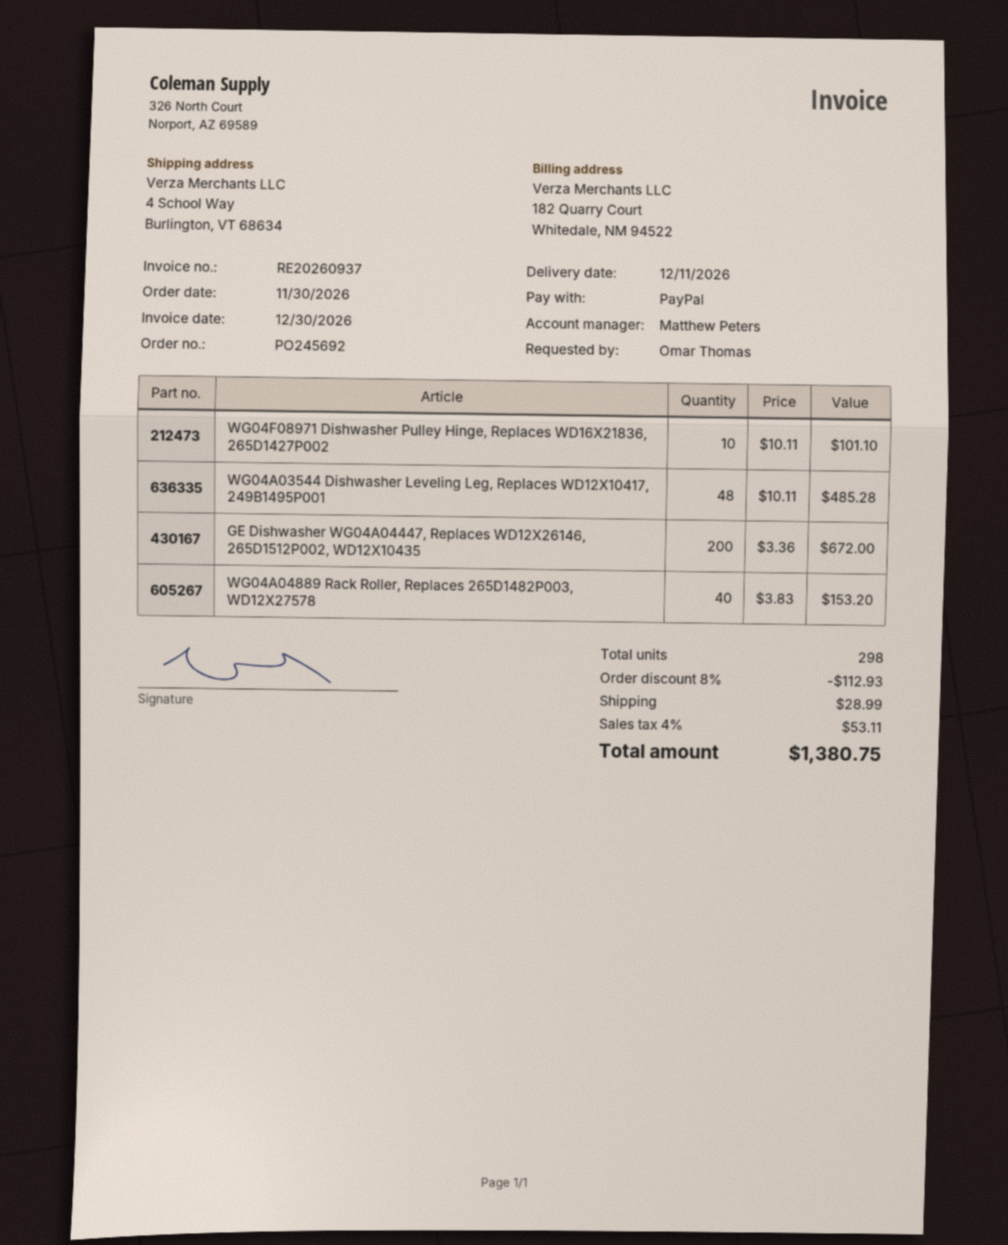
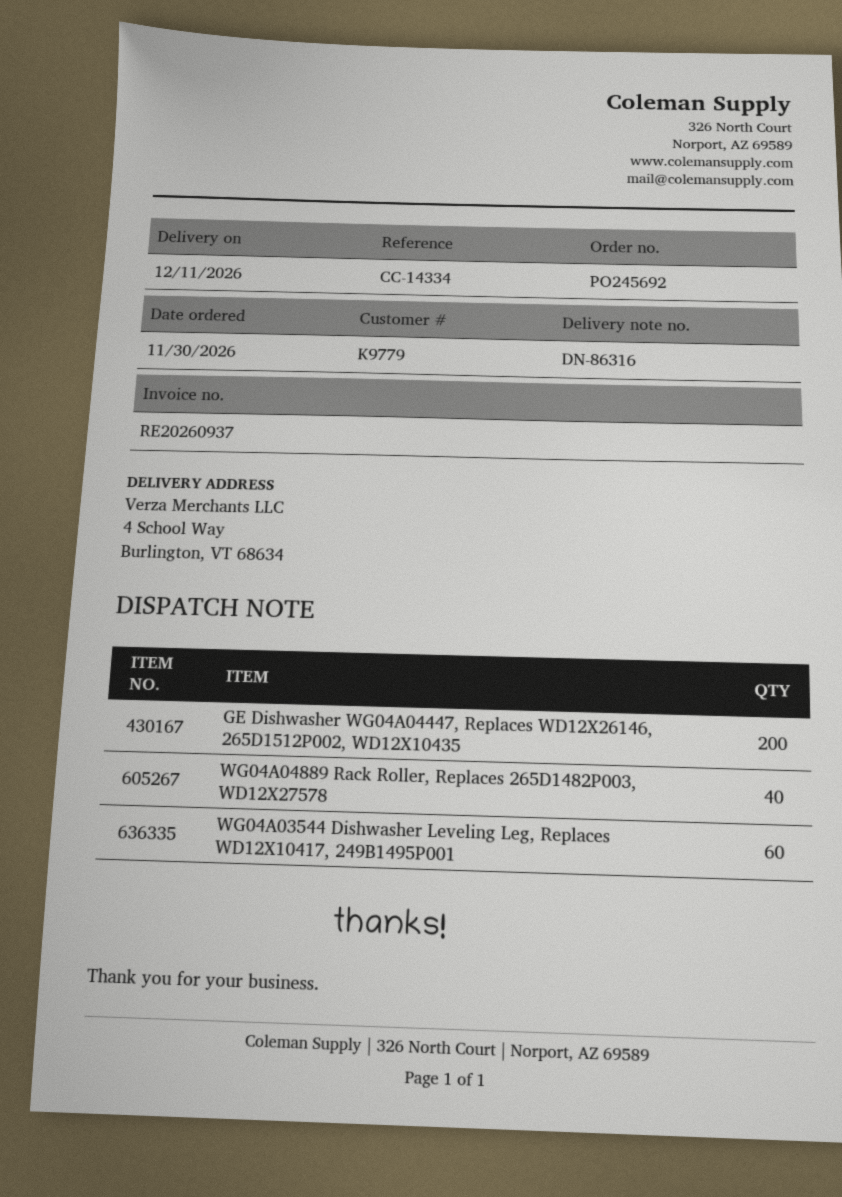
WG04F08971 Dishwasher Pulley Hinge, Replaces WD16X21836, 265D1427P002: 10 -> none
WG04A03544 Dishwasher Leveling Leg, Replaces WD12X10417, 249B1495P001: 48 -> 60

